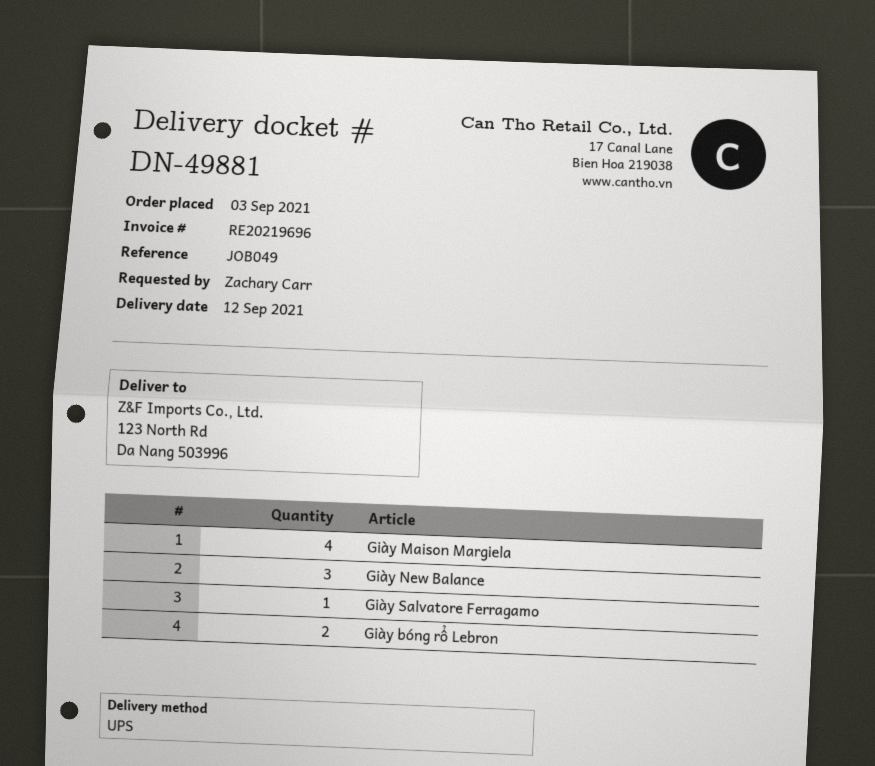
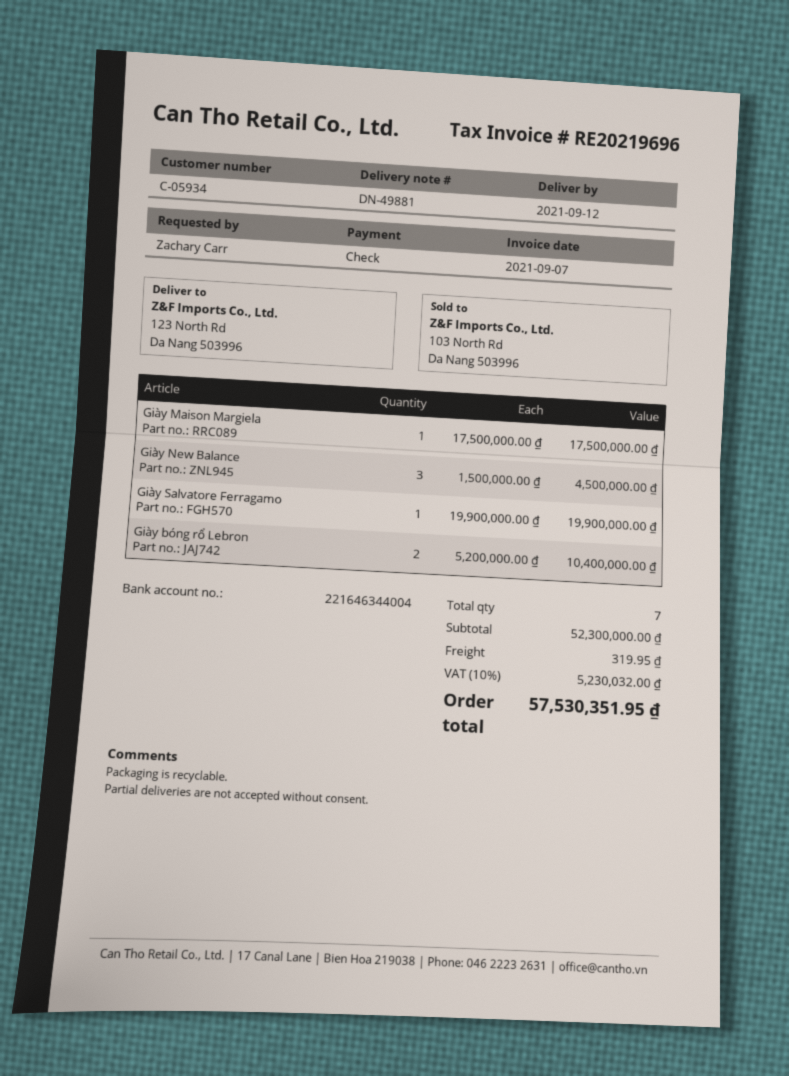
Giày Maison Margiela: 4 -> 1

